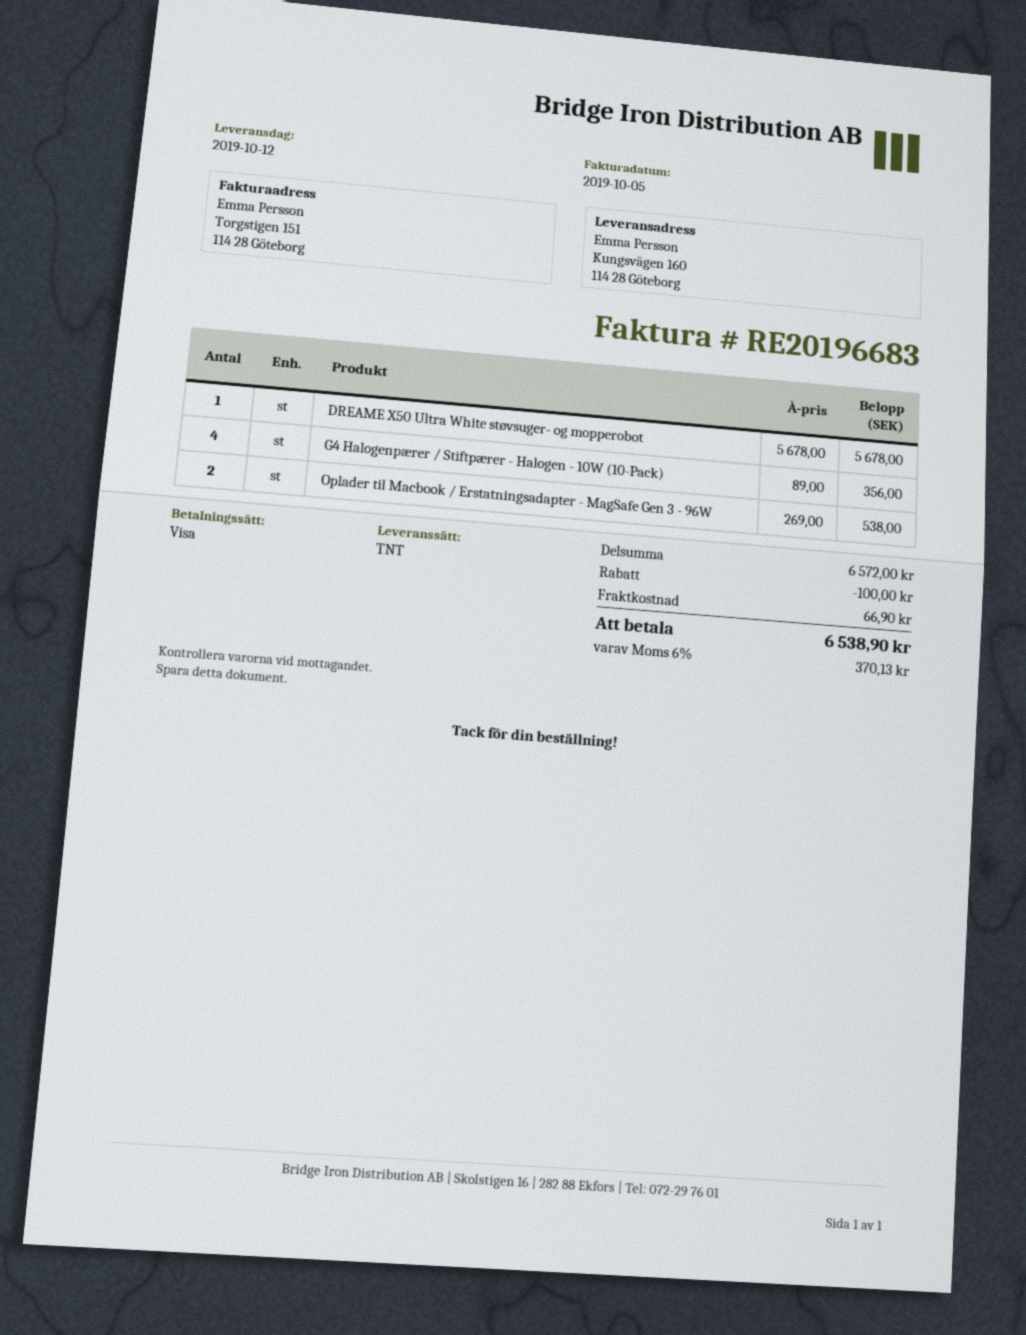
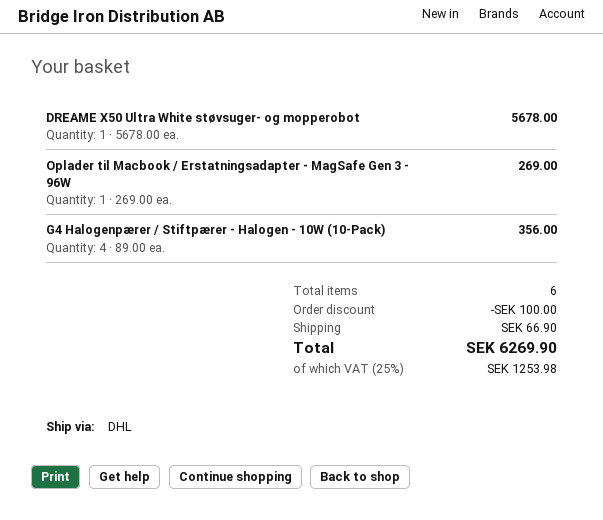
shipping method: TNT -> DHL
Oplader til Macbook / Erstatningsadapter - MagSafe Gen 3 - 96W: 2 x 269.00 = 538.00 -> 1 x 269.00 = 269.00
tax: 6% = 370.13 -> 25% = 1253.98
total: 6538.90 -> 6269.90

